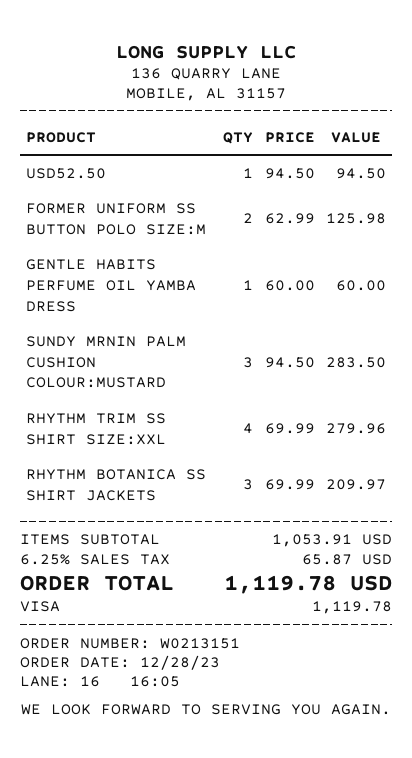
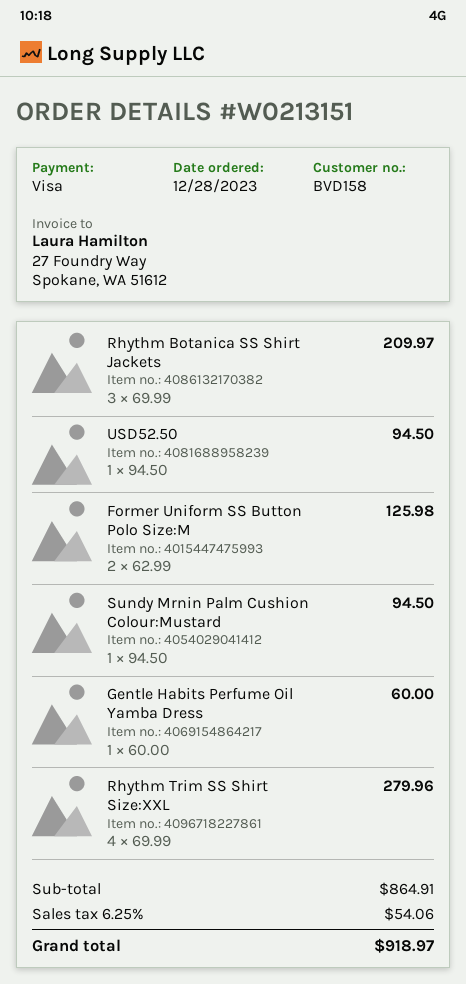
SUNDY MRNIN PALM CUSHION COLOUR:MUSTARD: 3 x 94.50 = 283.50 -> 1 x 94.50 = 94.50
subtotal: 1053.91 -> 864.91
tax: 6.25% = 65.87 -> 6.25% = 54.06
total: 1119.78 -> 918.97

